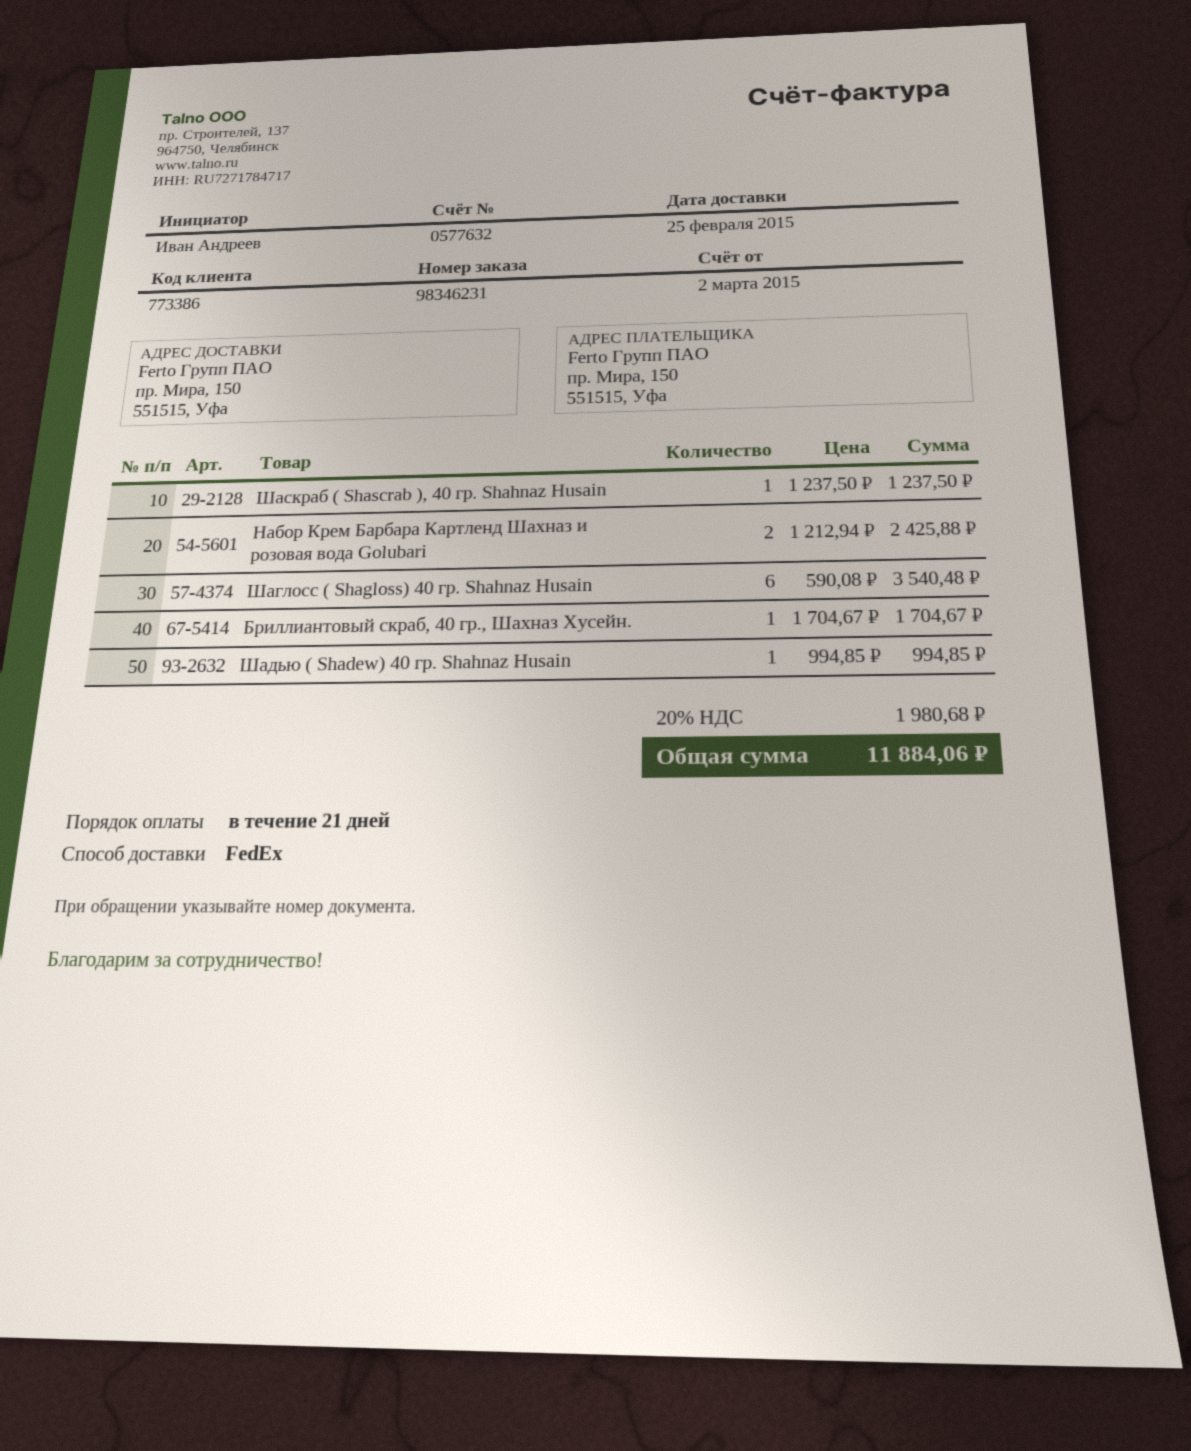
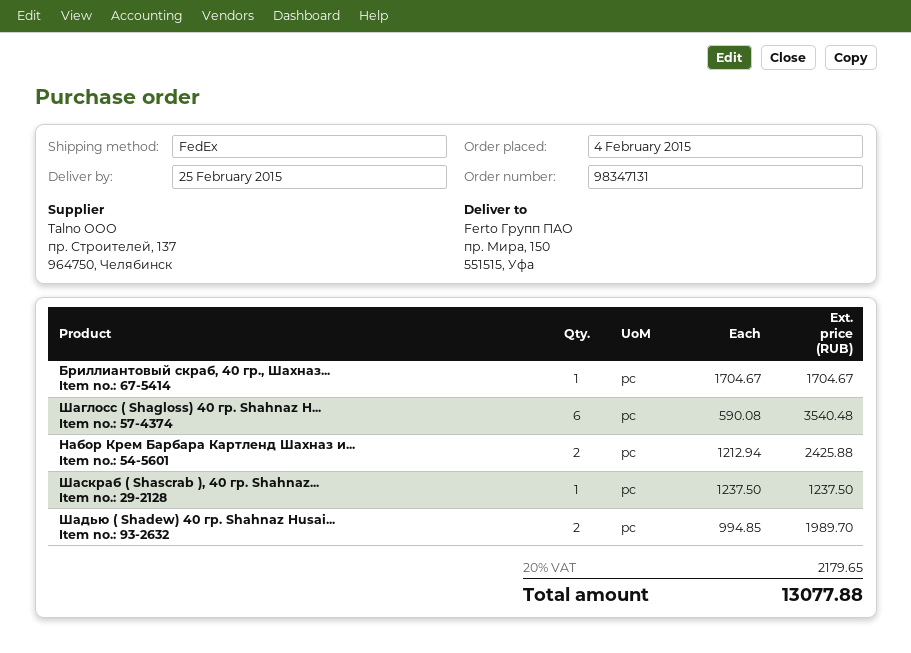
order number: 98346231 -> 98347131
Шадью ( Shadew) 40 гр. Shahnaz Husain: 1 x 994.85 = 994.85 -> 2 x 994.85 = 1989.70
tax: 20% = 1980.68 -> 20% = 2179.65
total: 11884.06 -> 13077.88

